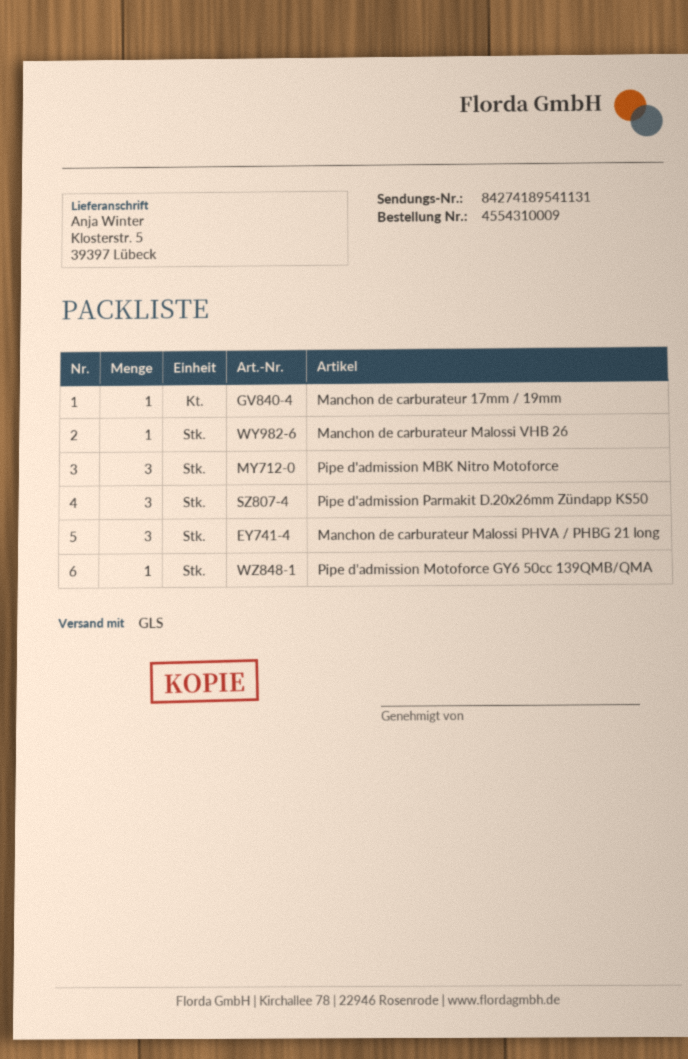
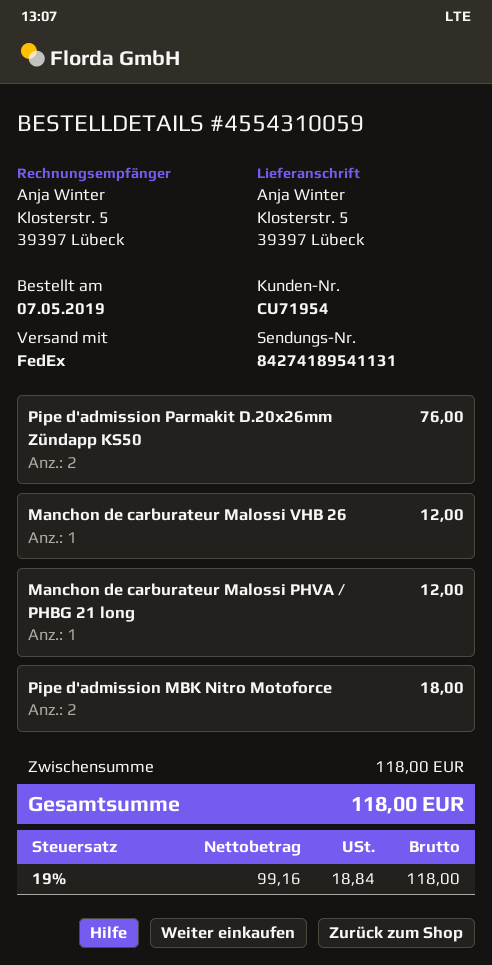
order number: 4554310009 -> 4554310059
shipping method: GLS -> FedEx
Manchon de carburateur 17mm / 19mm: 1 -> none
Pipe d'admission MBK Nitro Motoforce: 3 -> 2
Pipe d'admission Parmakit D.20x26mm Zündapp KS50: 3 -> 2
Manchon de carburateur Malossi PHVA / PHBG 21 long: 3 -> 1
Pipe d'admission Motoforce GY6 50cc 139QMB/QMA: 1 -> none

